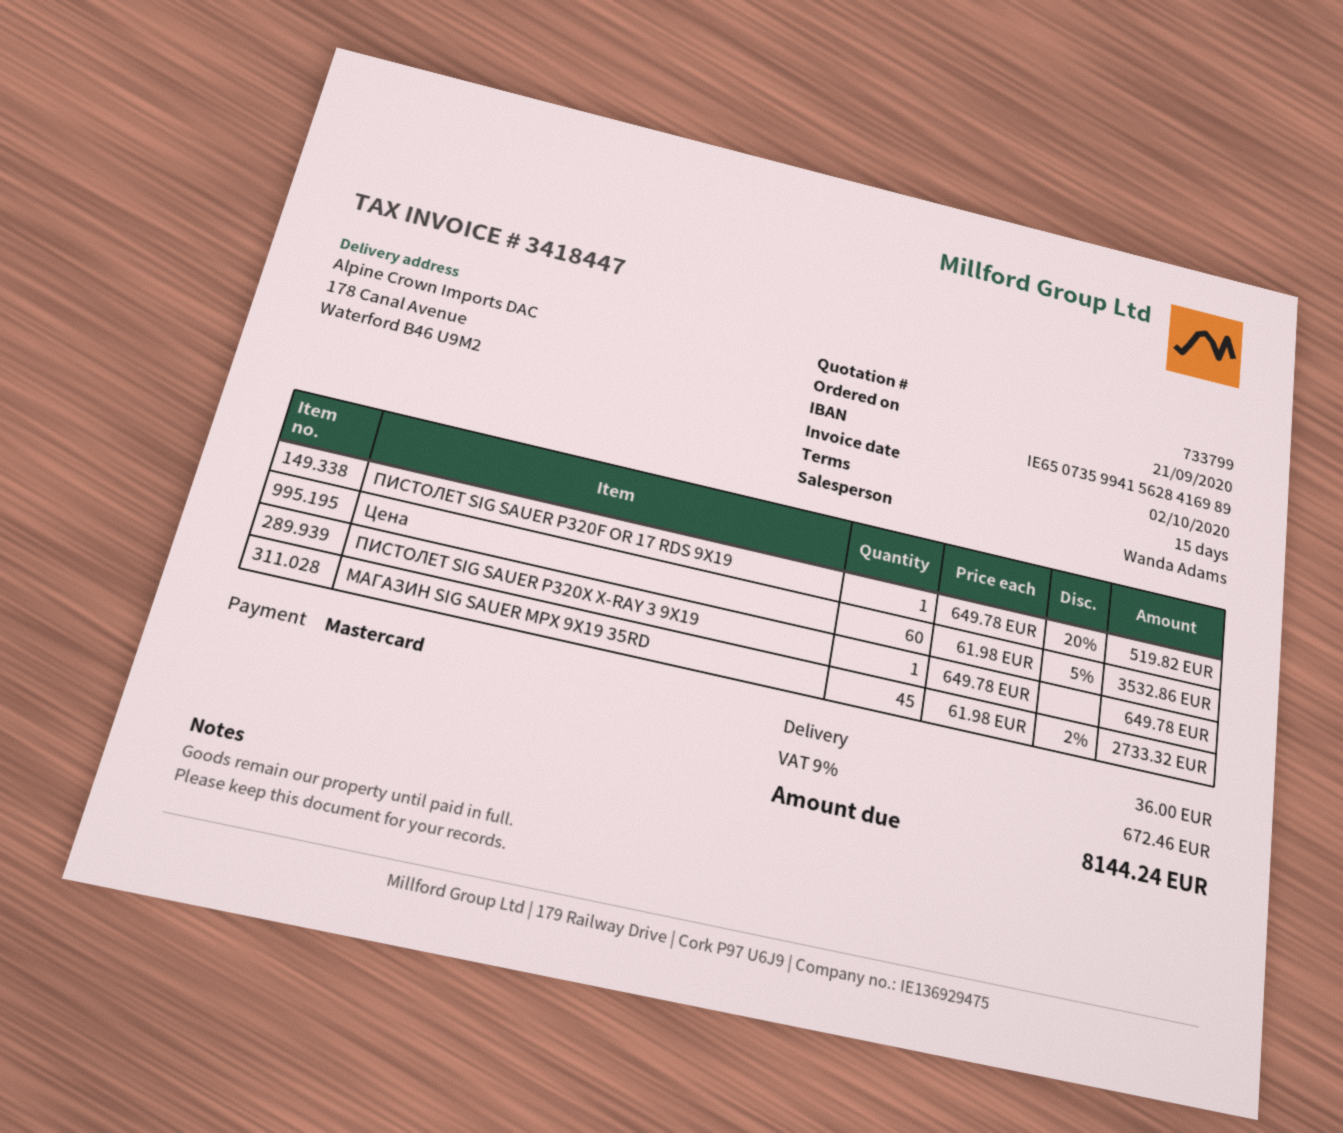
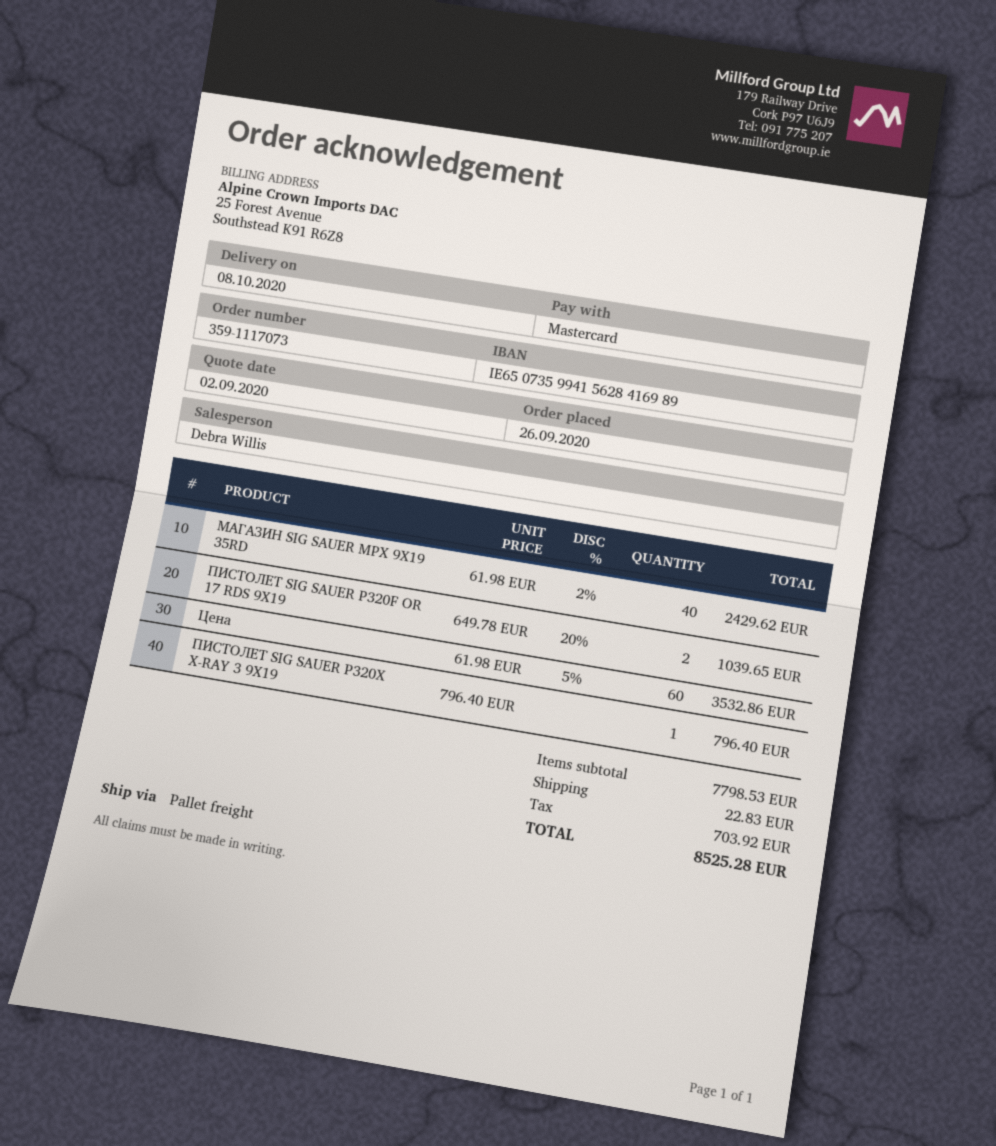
order date: 2020-09-21 -> 2020-09-26
sales rep: Wanda Adams -> Debra Willis
ПИСТОЛЕТ SIG SAUER P320F OR 17 RDS 9X19: 1 x 649.78 - 20% = 519.82 -> 2 x 649.78 - 20% = 1039.65
ПИСТОЛЕТ SIG SAUER P320X X-RAY 3 9X19: 1 x 649.78 = 649.78 -> 1 x 796.40 = 796.40
МАГАЗИН SIG SAUER MPX 9X19 35RD: 45 x 61.98 - 2% = 2733.32 -> 40 x 61.98 - 2% = 2429.62
shipping: 36.00 -> 22.83
tax: 672.46 -> 703.92
total: 8144.24 -> 8525.28

